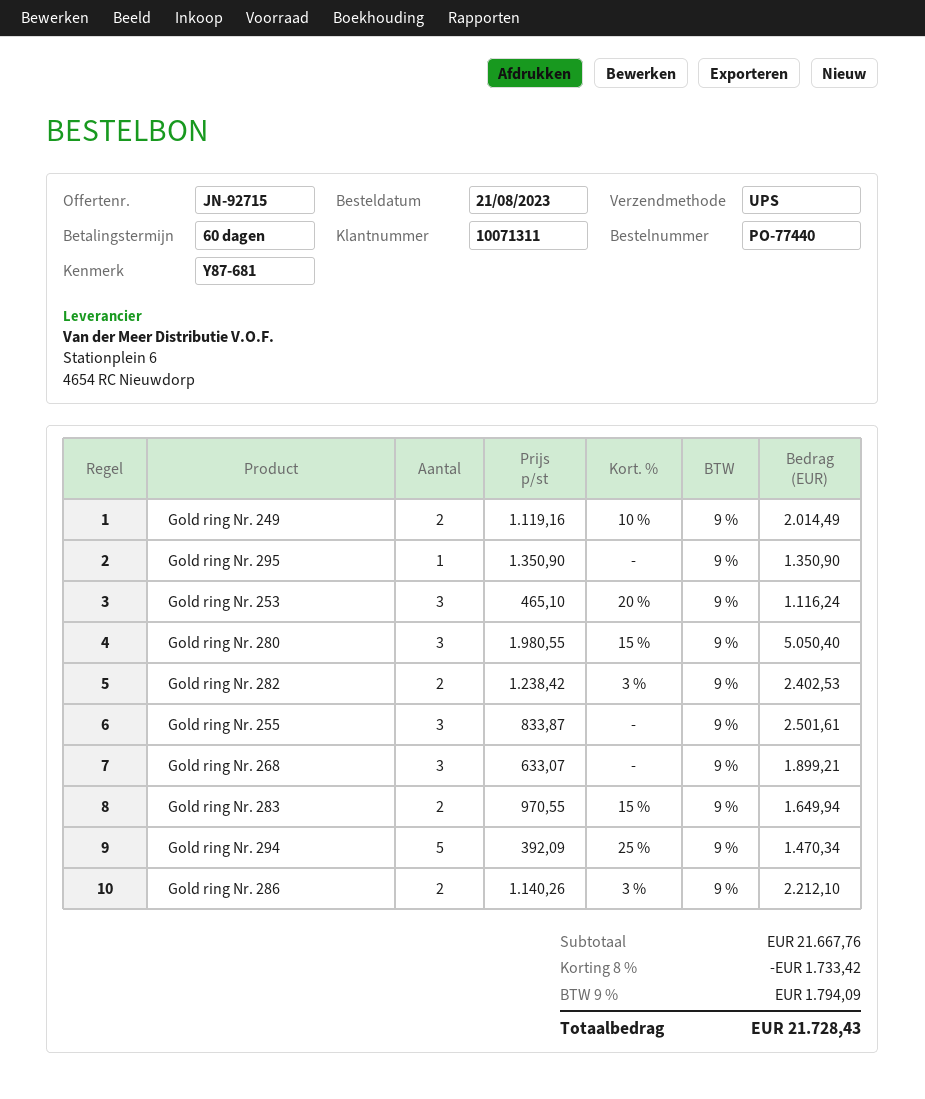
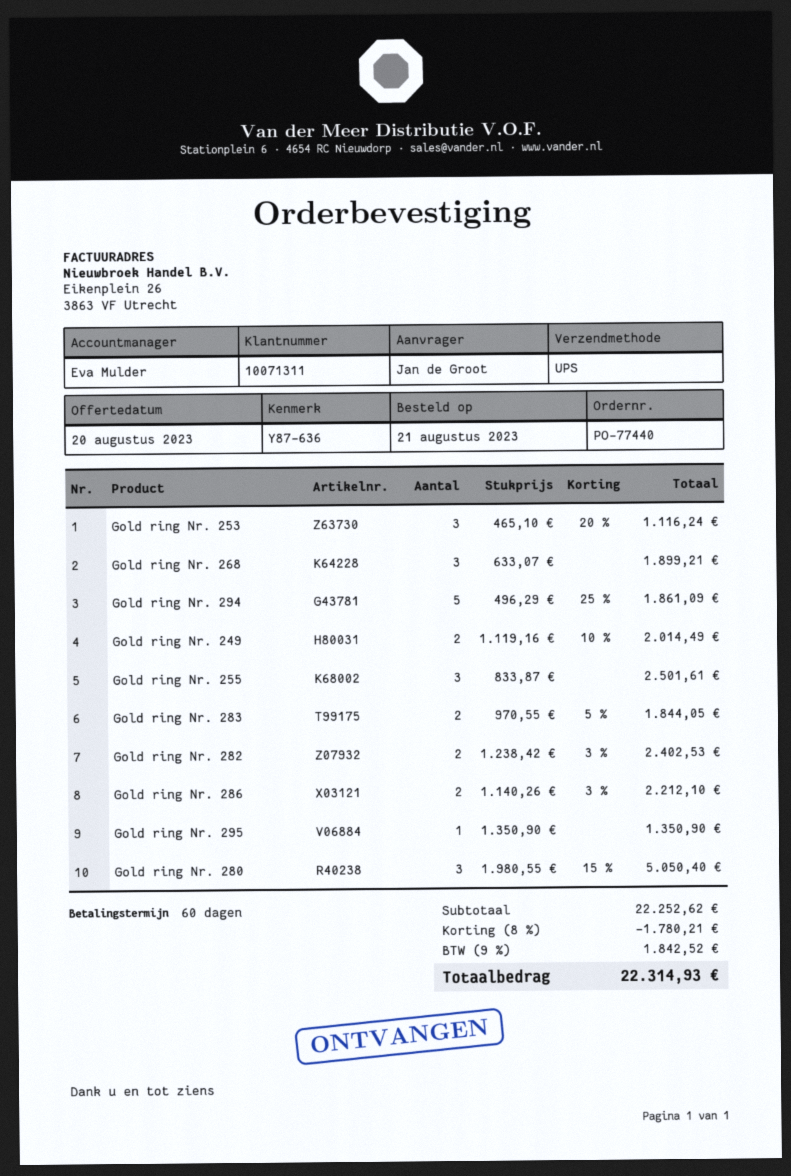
reference: Y87-681 -> Y87-636
Gold ring Nr. 283: 2 x 970.55 - 15% = 1649.94 -> 2 x 970.55 - 5% = 1844.05
Gold ring Nr. 294: 5 x 392.09 - 25% = 1470.34 -> 5 x 496.29 - 25% = 1861.09
subtotal: 21667.76 -> 22252.62
discount: 8% = 1733.42 -> 8% = 1780.21
tax: 9% = 1794.09 -> 9% = 1842.52
total: 21728.43 -> 22314.93

